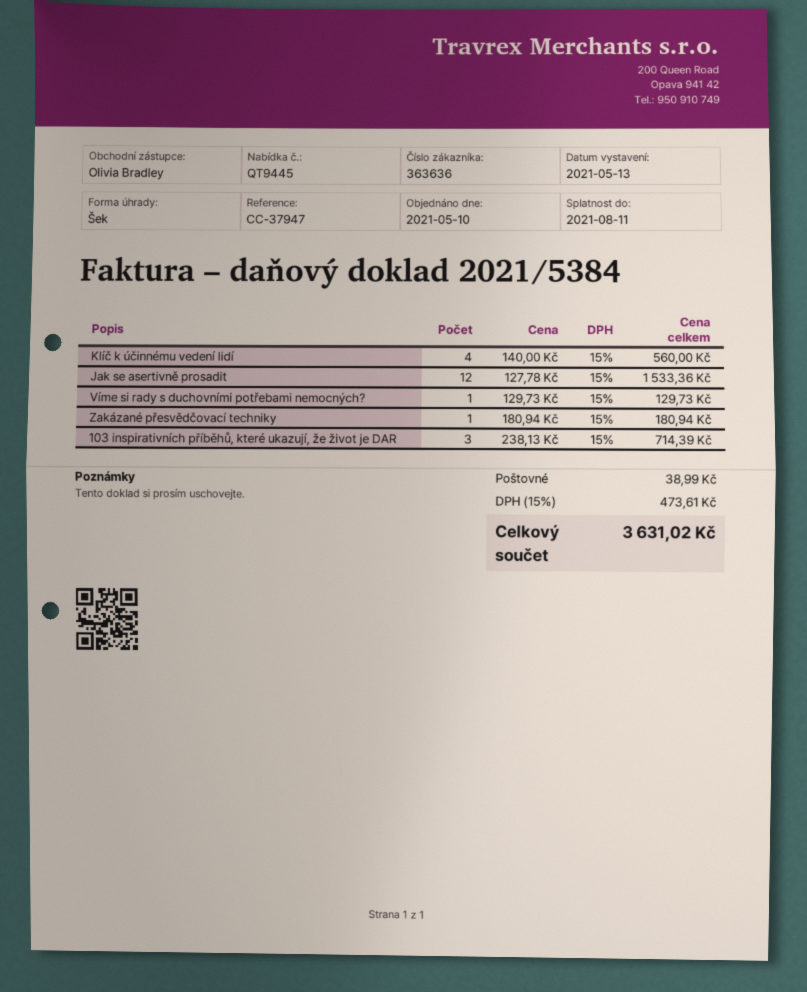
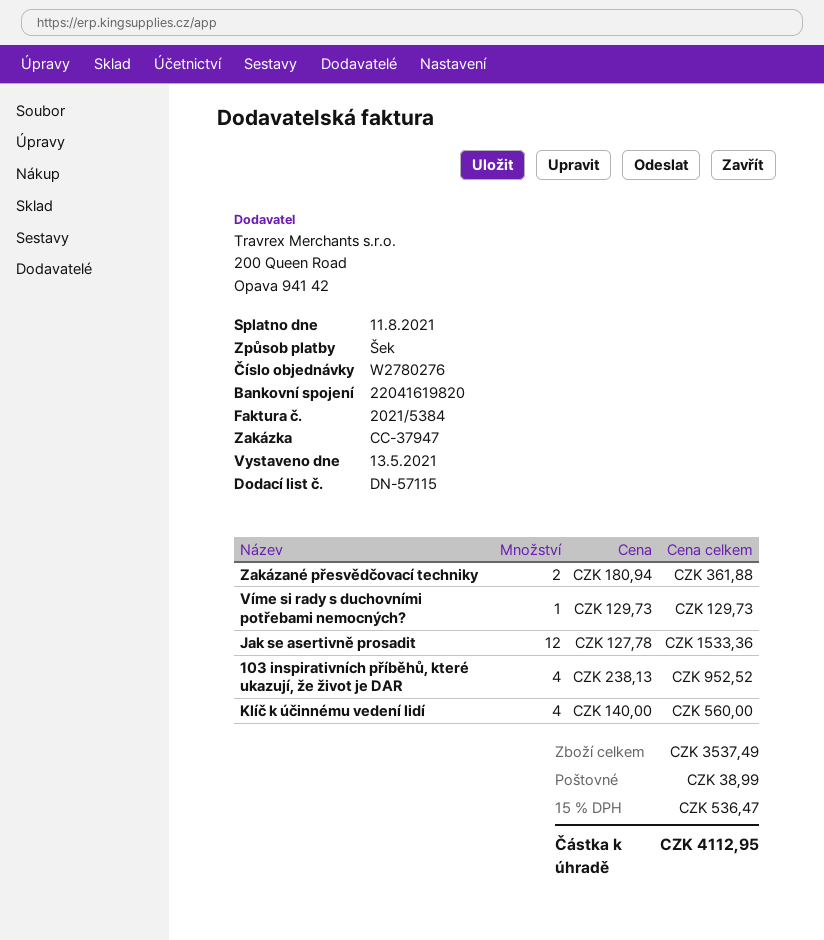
Zakázané přesvědčovací techniky: 1 x 180.94 = 180.94 -> 2 x 180.94 = 361.88
103 inspirativních příběhů, které ukazují, že život je DAR: 3 x 238.13 = 714.39 -> 4 x 238.13 = 952.52
tax: 15% = 473.61 -> 15% = 536.47
total: 3631.02 -> 4112.95

